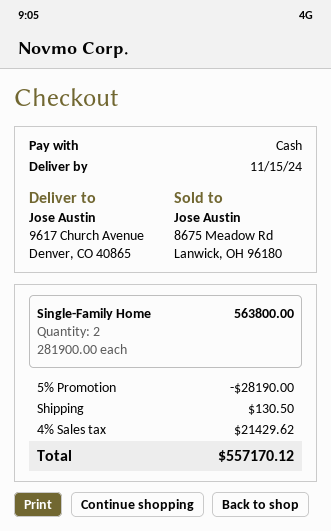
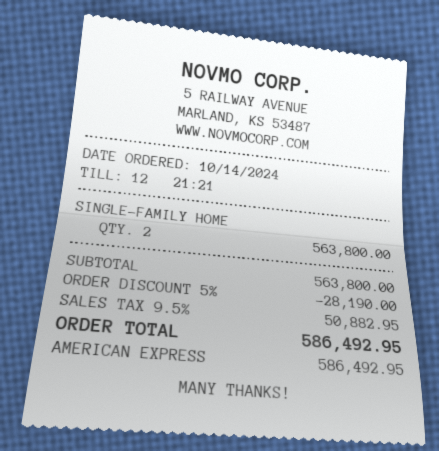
payment method: cash -> American Express
shipping: 130.50 -> none
tax: 4% = 21429.62 -> 9.5% = 50882.95
total: 557170.12 -> 586492.95

